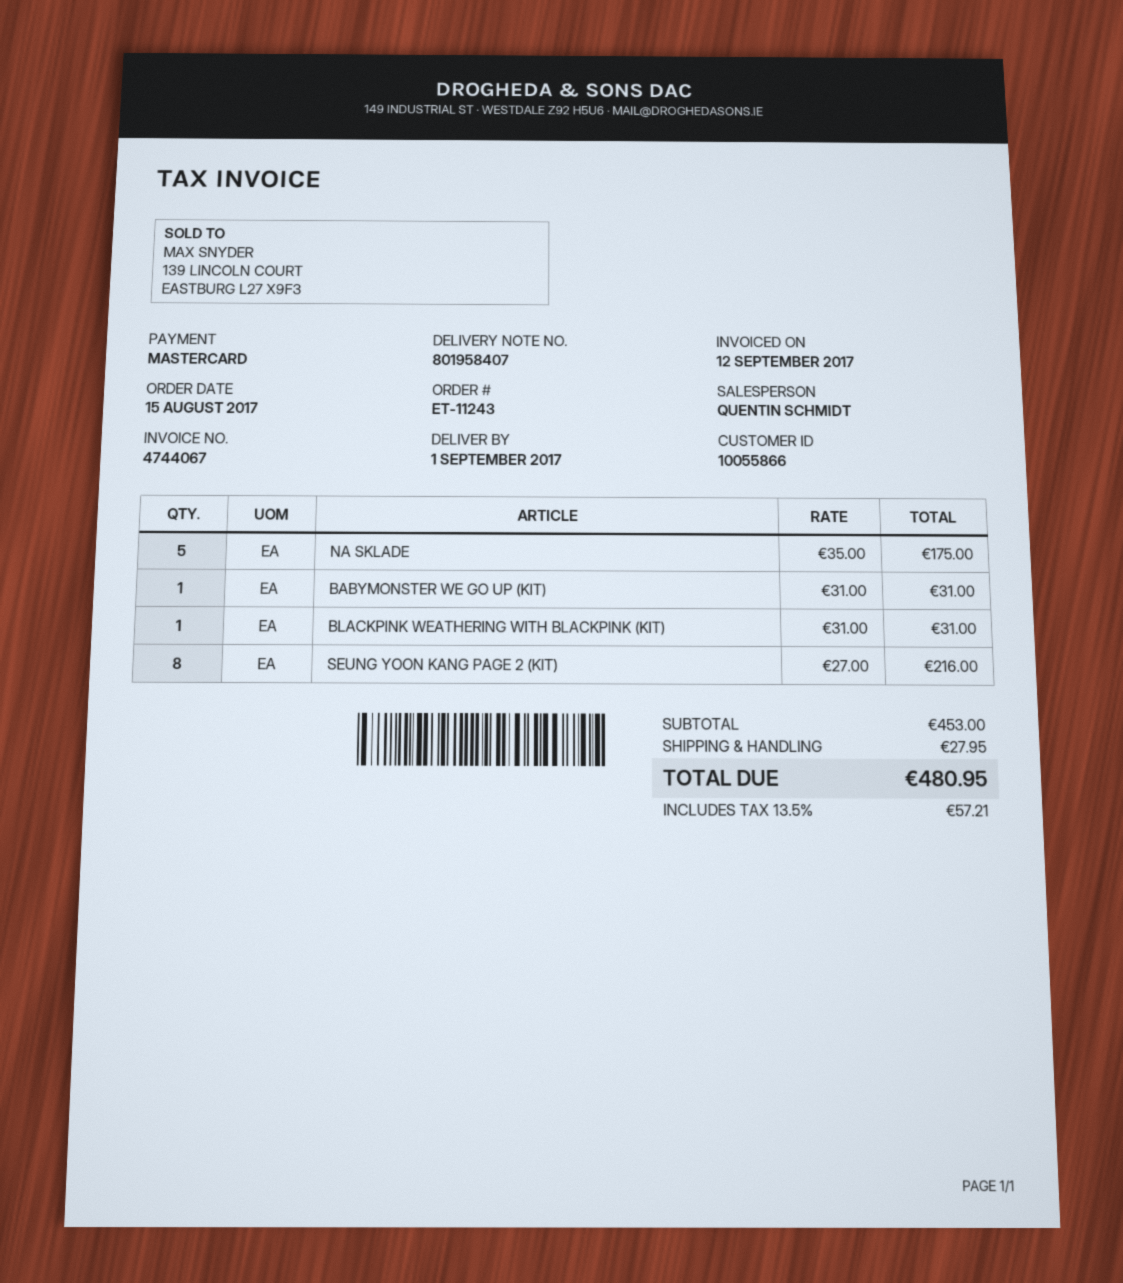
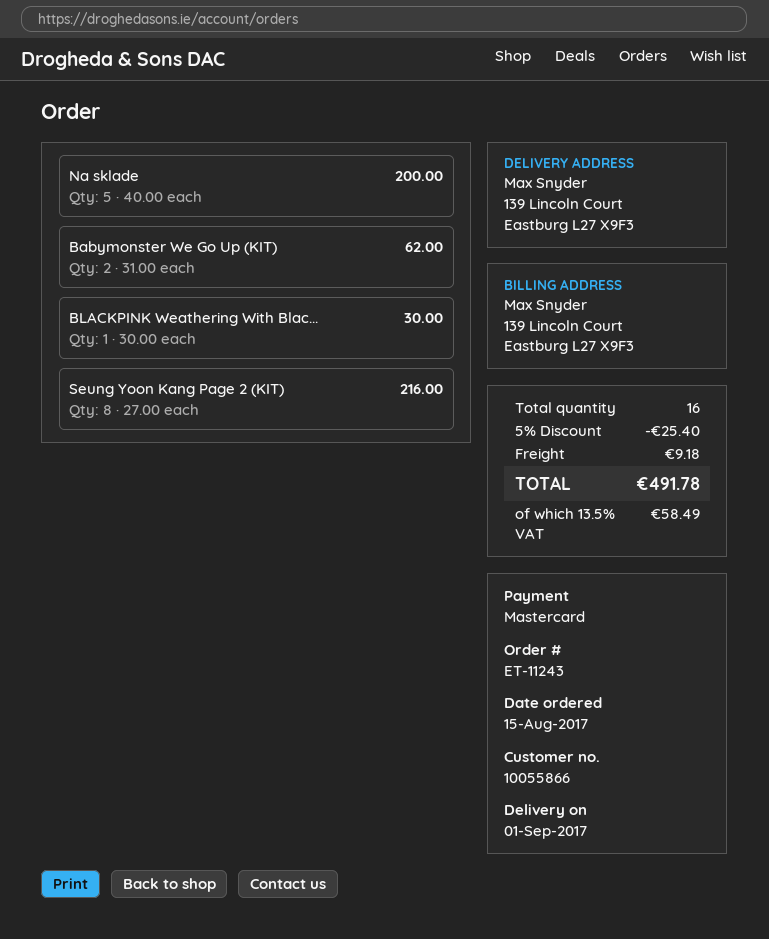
NA SKLADE: 5 x 35.00 = 175.00 -> 5 x 40.00 = 200.00
BABYMONSTER WE GO UP (KIT): 1 x 31.00 = 31.00 -> 2 x 31.00 = 62.00
BLACKPINK WEATHERING WITH BLACKPINK (KIT): 1 x 31.00 = 31.00 -> 1 x 30.00 = 30.00
discount: none -> 5% = 25.40
shipping: 27.95 -> 9.18
tax: 13.5% = 57.21 -> 13.5% = 58.49
total: 480.95 -> 491.78

